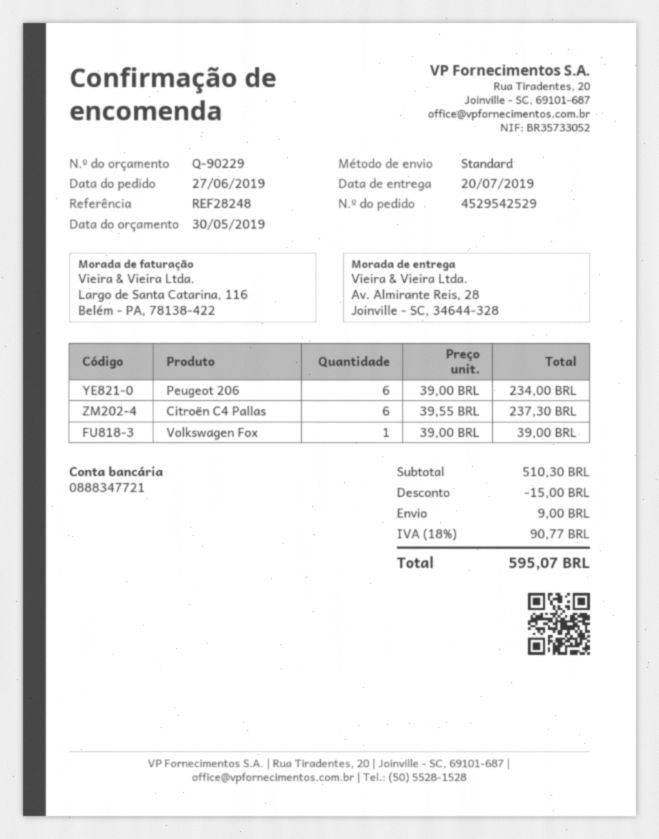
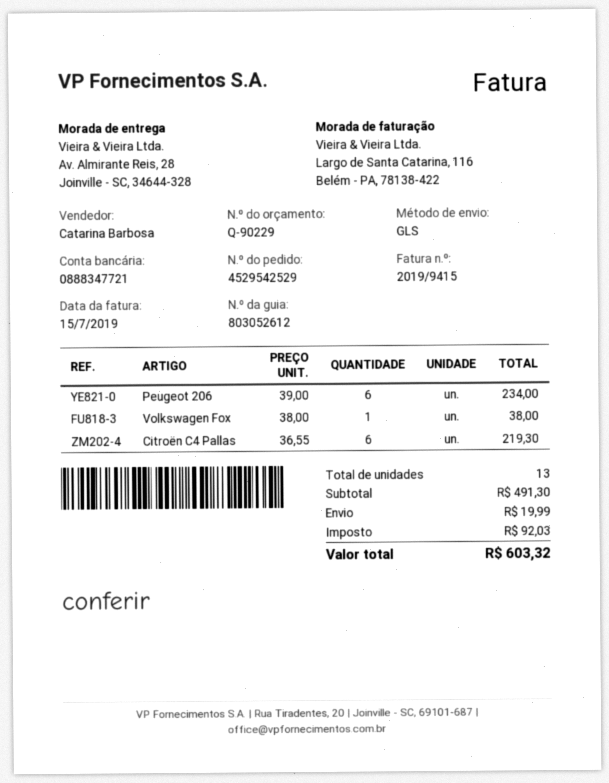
shipping method: standard -> GLS
Citroën C4 Pallas: 6 x 39.55 = 237.30 -> 6 x 36.55 = 219.30
Volkswagen Fox: 1 x 39.00 = 39.00 -> 1 x 38.00 = 38.00
subtotal: 510.30 -> 491.30
discount: 15.00 -> none
shipping: 9.00 -> 19.99
tax: 90.77 -> 92.03
total: 595.07 -> 603.32

